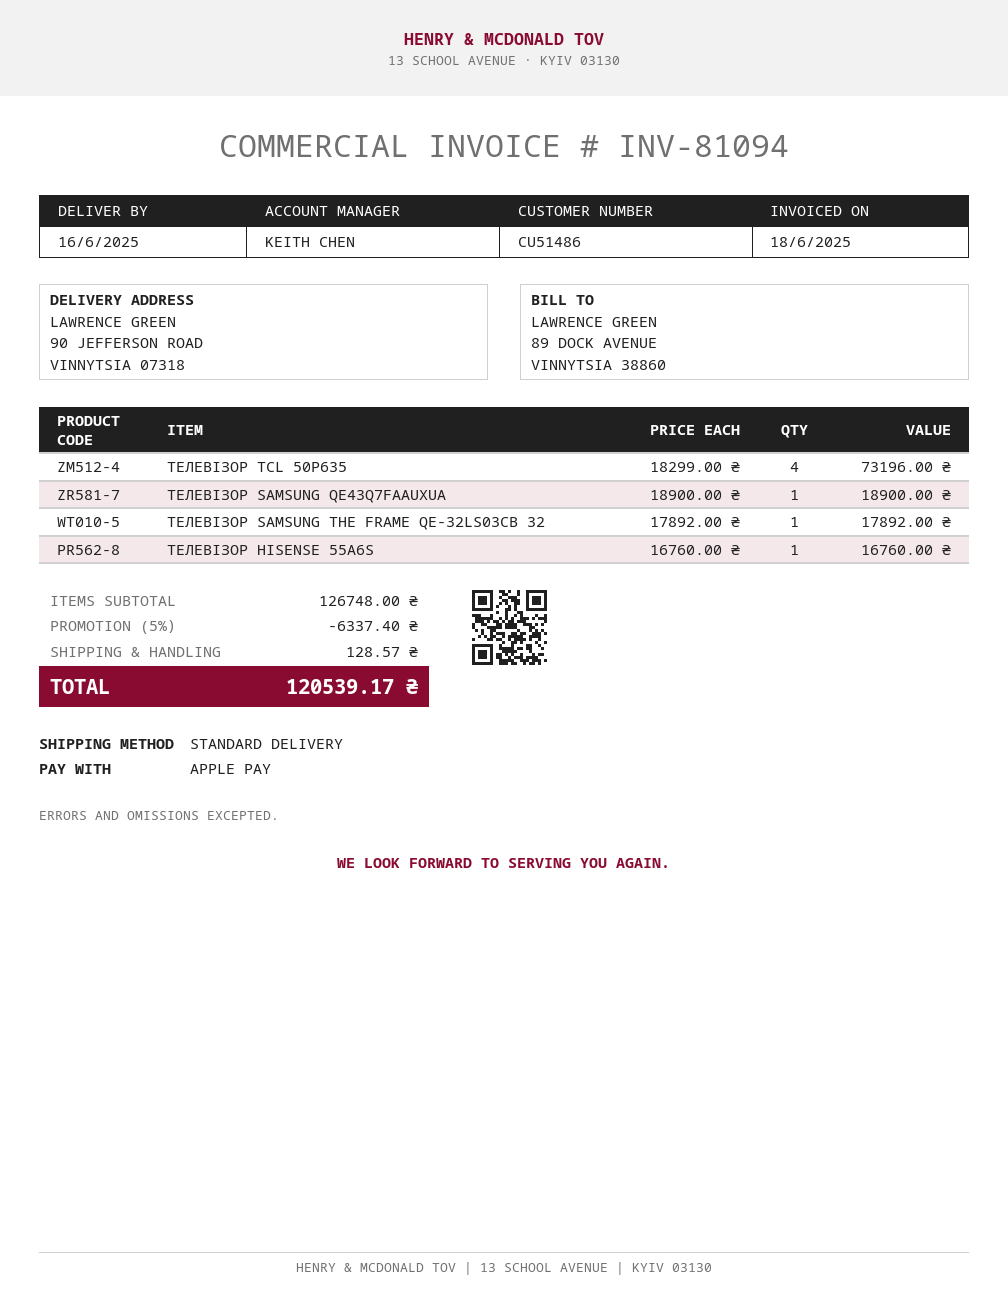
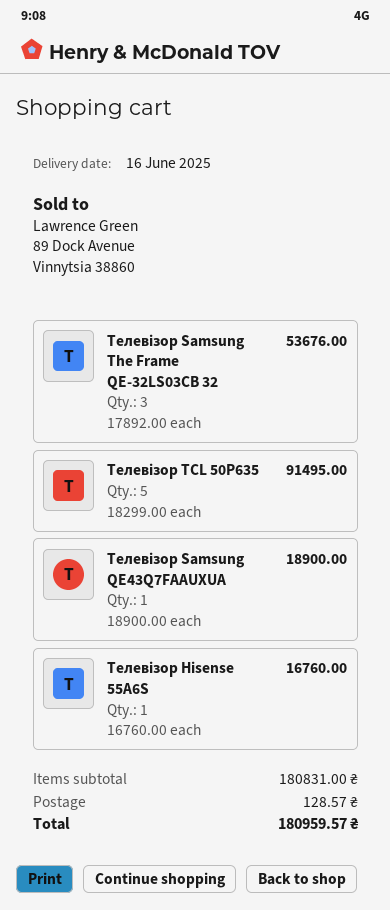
ТЕЛЕВІЗОР TCL 50P635: 4 x 18299.00 = 73196.00 -> 5 x 18299.00 = 91495.00
ТЕЛЕВІЗОР SAMSUNG THE FRAME QE-32LS03CB 32: 1 x 17892.00 = 17892.00 -> 3 x 17892.00 = 53676.00
subtotal: 126748.00 -> 180831.00
discount: 5% = 6337.40 -> none
total: 120539.17 -> 180959.57

